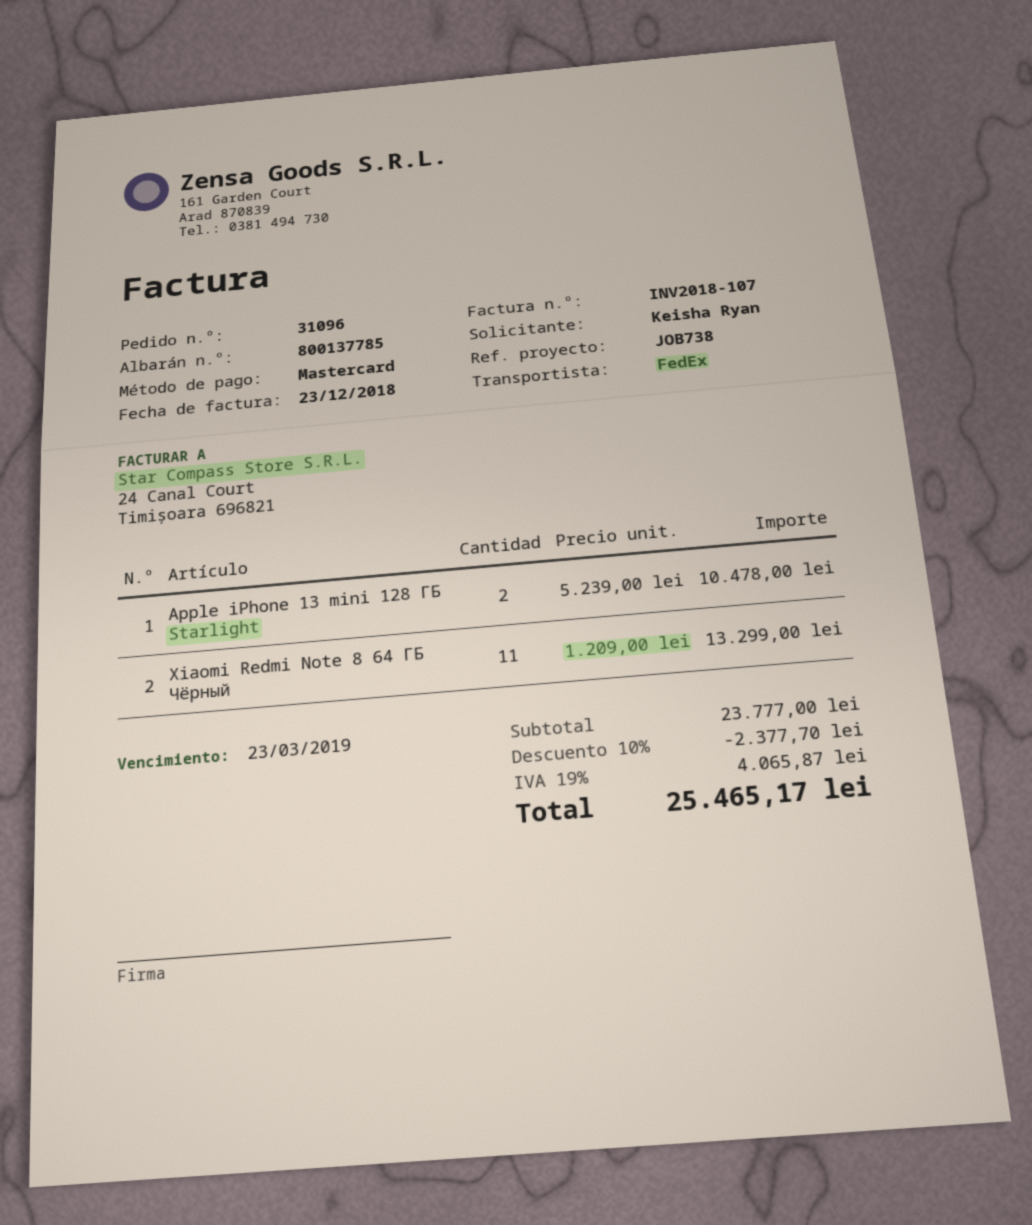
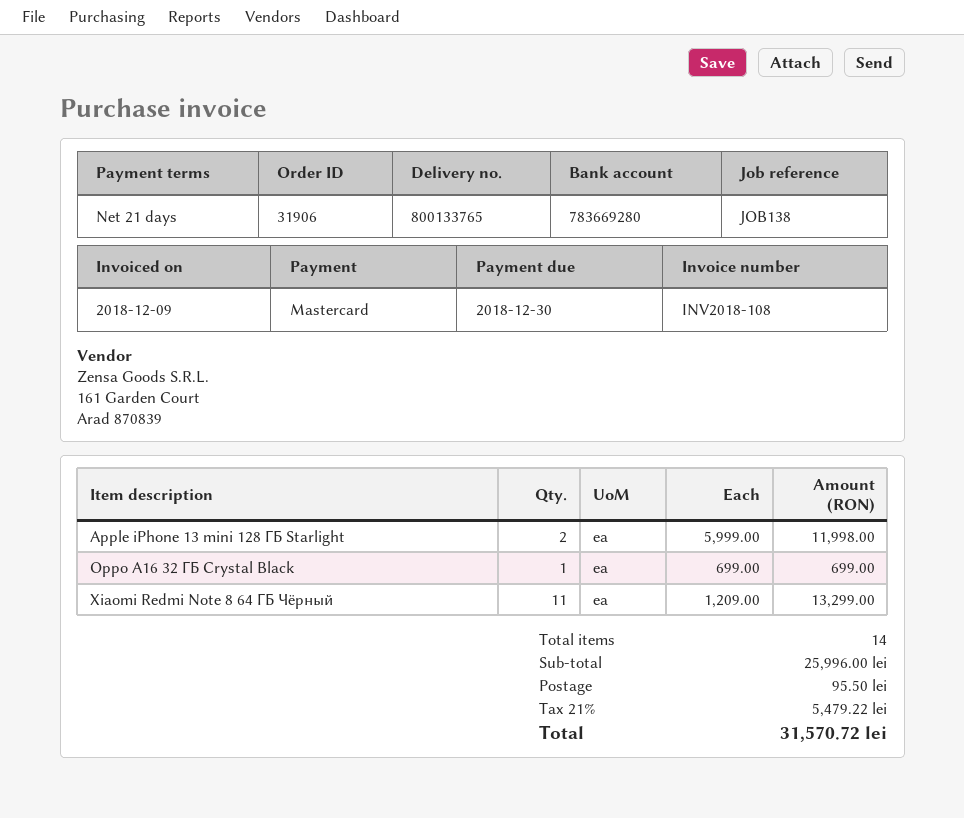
order number: 31096 -> 31906
delivery note number: 800137785 -> 800133765
invoice number: INV2018-107 -> INV2018-108
invoice date: 2018-12-23 -> 2018-12-09
due date: 2019-03-23 -> 2018-12-30
reference: JOB738 -> JOB138
Apple iPhone 13 mini 128 ГБ Starlight: 2 x 5239.00 = 10478.00 -> 2 x 5999.00 = 11998.00
Oppo A16 32 ГБ Crystal Black: none -> 1 x 699.00 = 699.00
subtotal: 23777.00 -> 25996.00
discount: 10% = 2377.70 -> none
shipping: none -> 95.50
tax: 19% = 4065.87 -> 21% = 5479.22
total: 25465.17 -> 31570.72

